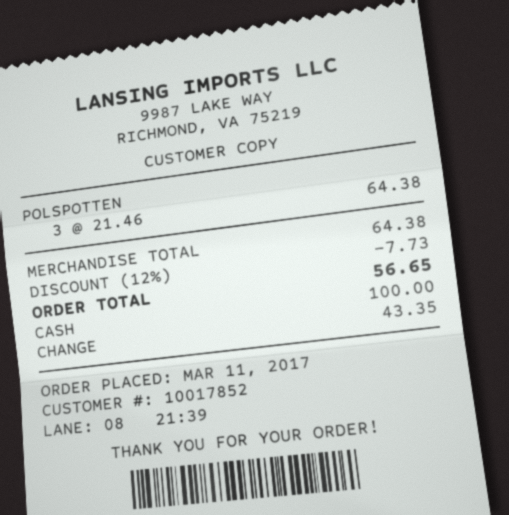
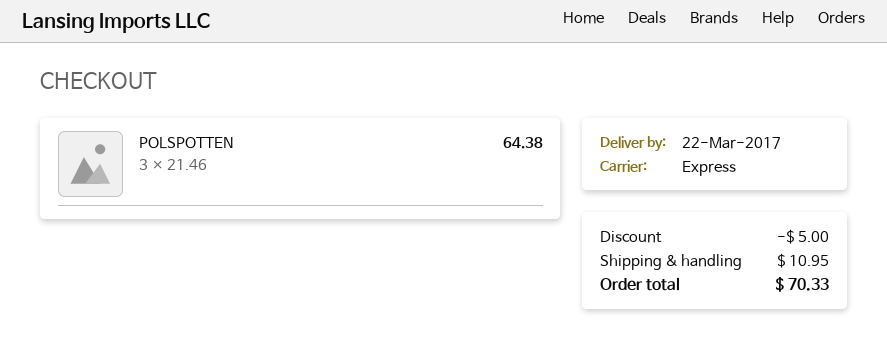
discount: 7.73 -> 5.00
shipping: none -> 10.95
total: 56.65 -> 70.33

